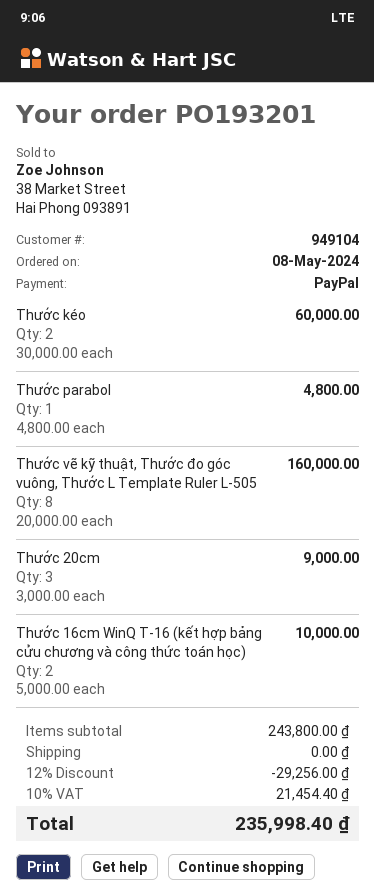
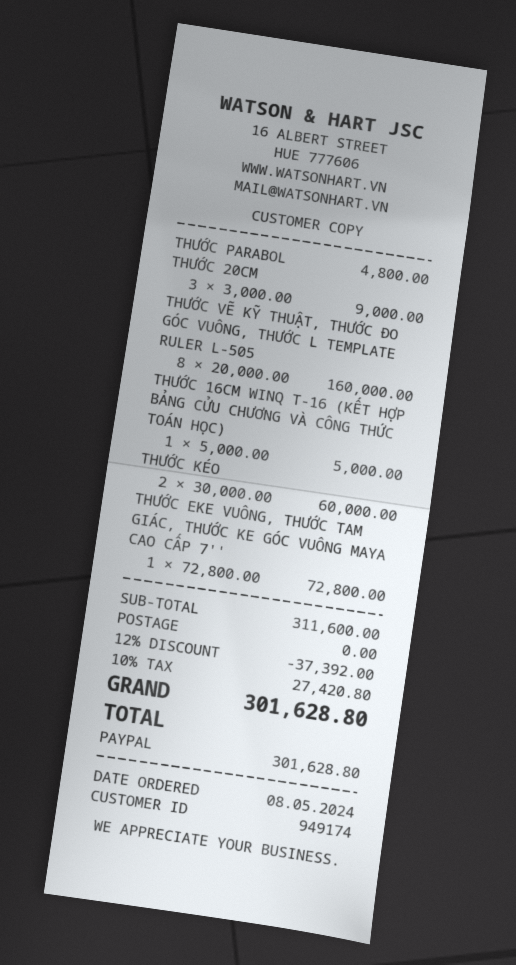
customer number: 949104 -> 949174
Thước 16cm WinQ T-16 (kết hợp bảng cửu chương và công thức toán học): 2 x 5000.00 = 10000.00 -> 1 x 5000.00 = 5000.00
THƯỚC EKE VUÔNG, THƯỚC TAM GIÁC, THƯỚC KE GÓC VUÔNG MAYA CAO CẤP 7'': none -> 1 x 72800.00 = 72800.00
subtotal: 243800.00 -> 311600.00
discount: 12% = 29256.00 -> 12% = 37392.00
tax: 10% = 21454.40 -> 10% = 27420.80
total: 235998.40 -> 301628.80

